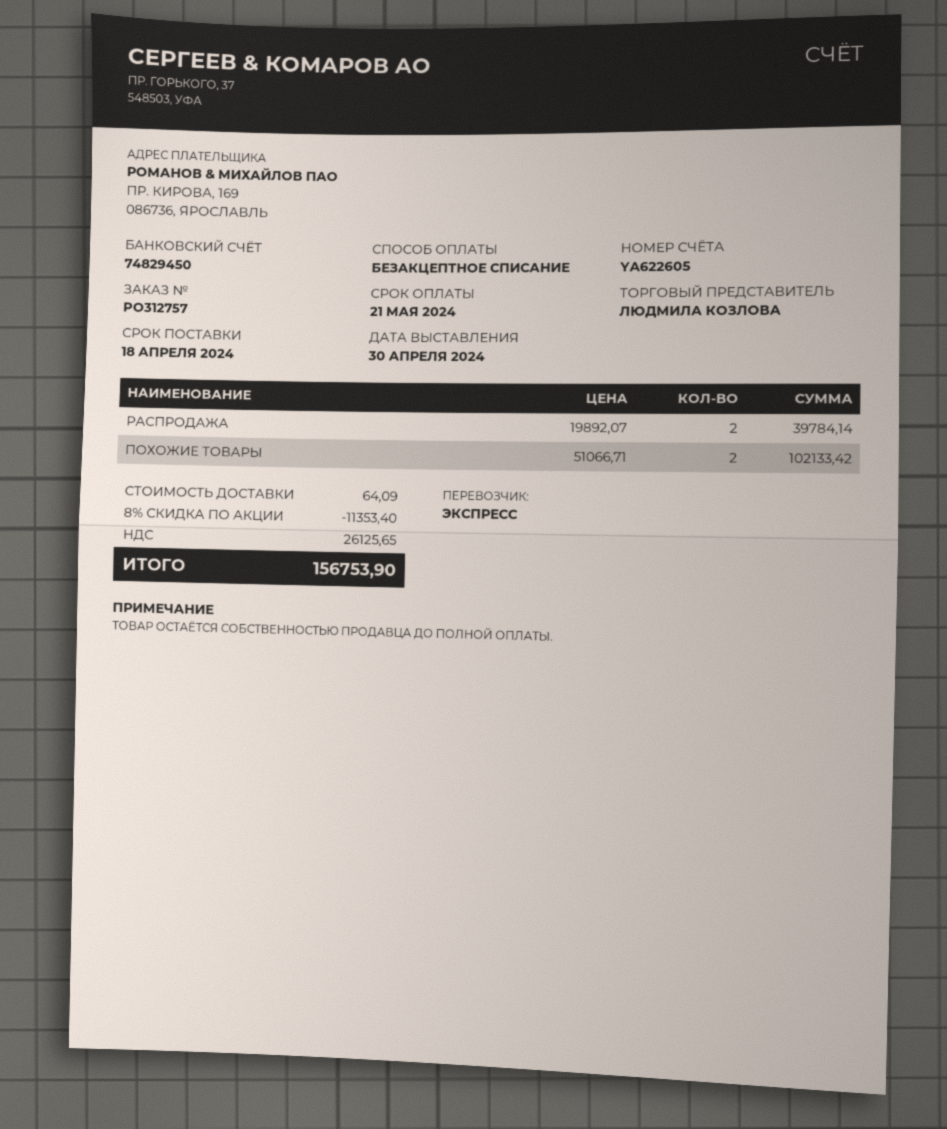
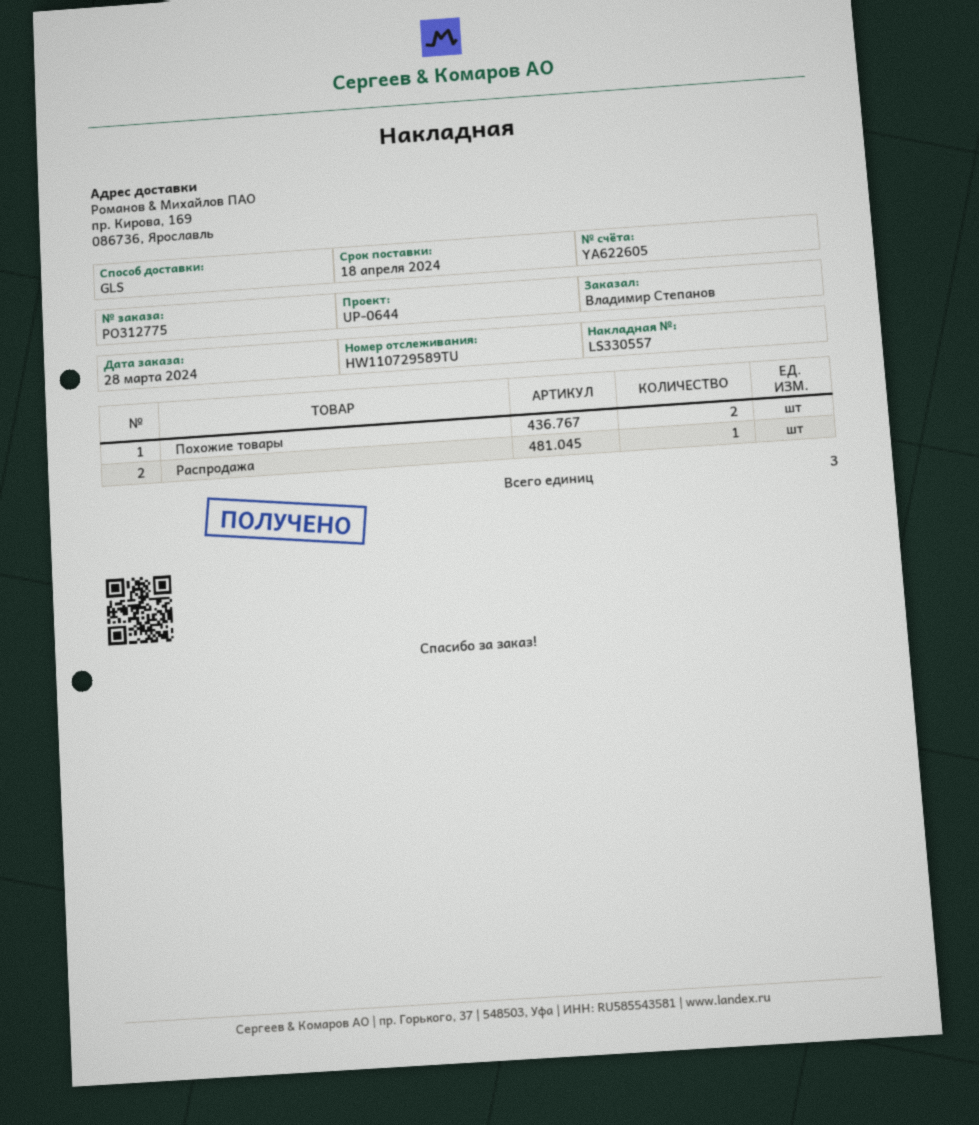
order number: PO312757 -> PO312775
shipping method: express -> GLS
РАСПРОДАЖА: 2 -> 1

